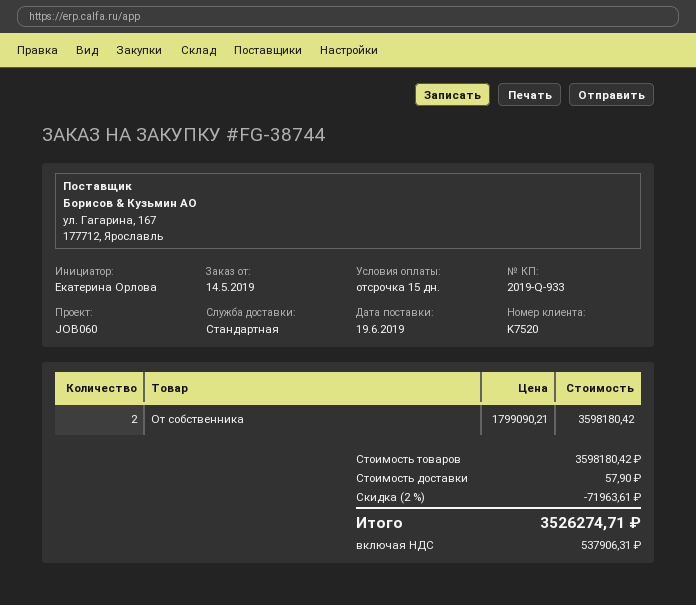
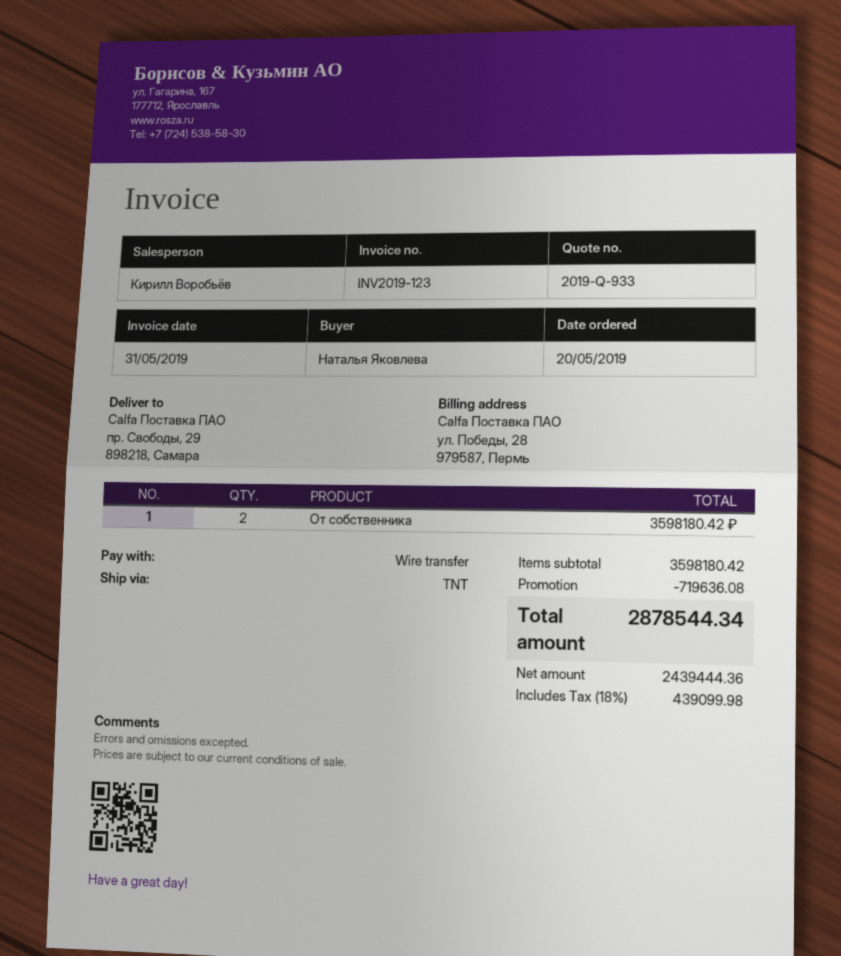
order date: 2019-05-14 -> 2019-05-20
ordered by: Екатерина Орлова -> Наталья Яковлева
shipping method: standard -> TNT
discount: 71963.61 -> 719636.08
shipping: 57.90 -> none
tax: 537906.31 -> 439099.98
total: 3526274.71 -> 2878544.34

